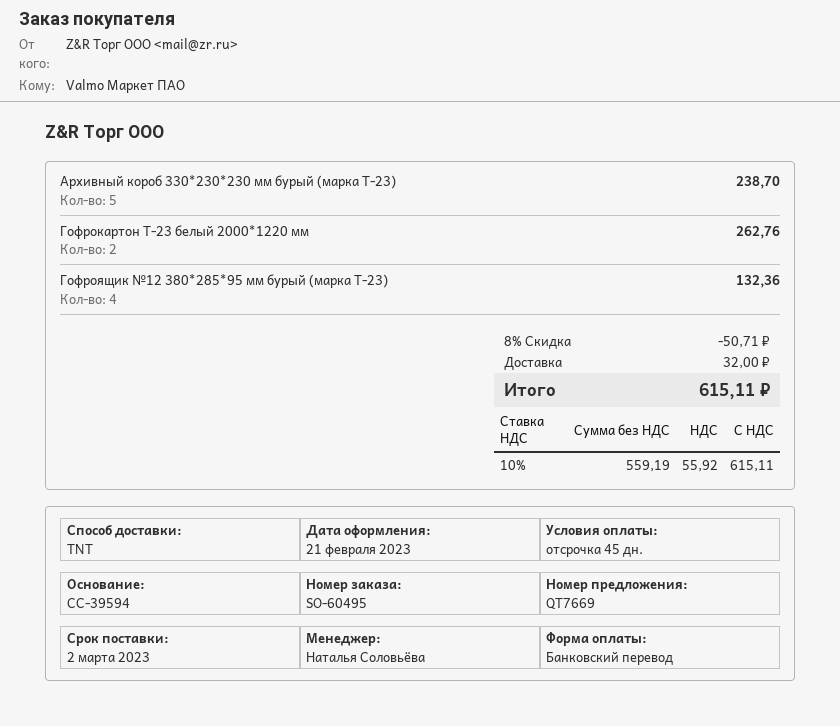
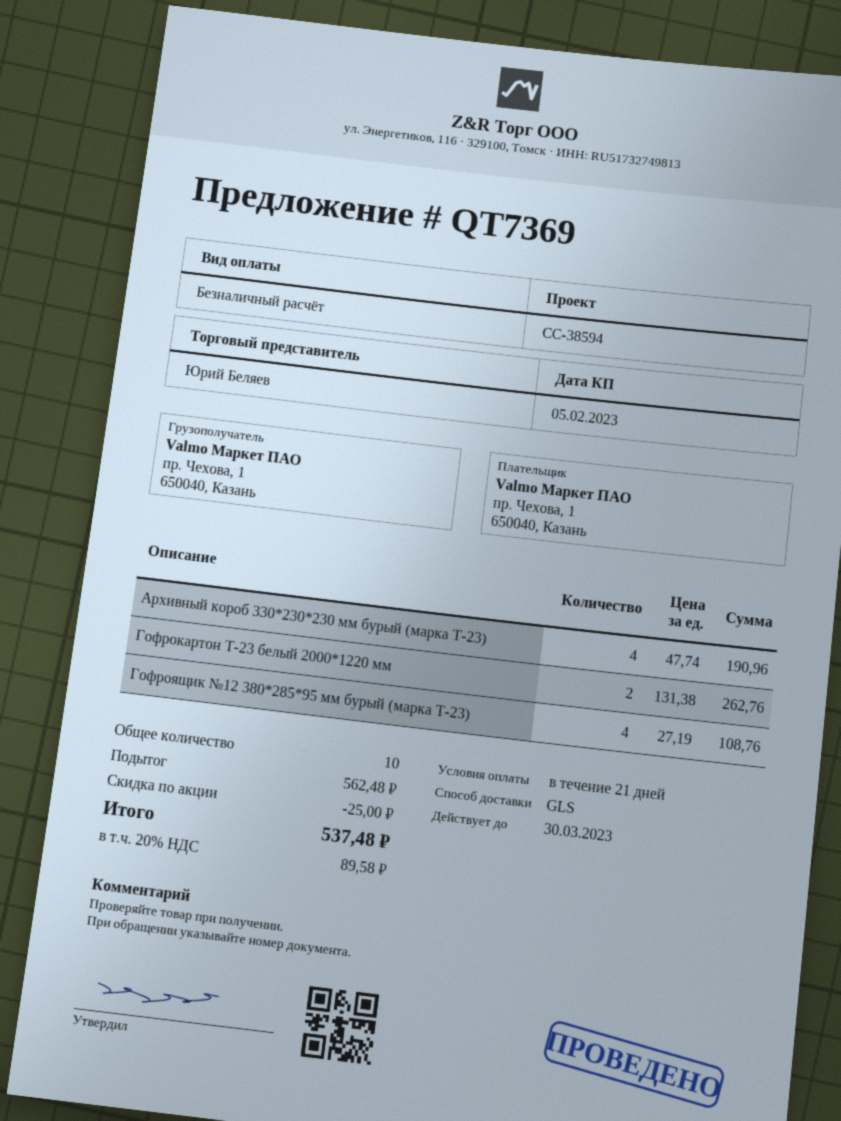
quote number: QT7669 -> QT7369
payment terms: 45 days -> 21 days
reference: CC-39594 -> CC-38594
sales rep: Наталья Соловьёва -> Юрий Беляев
shipping method: TNT -> GLS
Архивный короб 330*230*230 мм бурый (марка Т-23): 5 for 238.70 -> 4 for 190.96
Гофроящик №12 380*285*95 мм бурый (марка Т-23): 4 for 132.36 -> 4 for 108.76
discount: 50.71 -> 25.00
shipping: 32.00 -> none
tax: 10% = 55.92 -> 20% = 89.58
total: 615.11 -> 537.48

